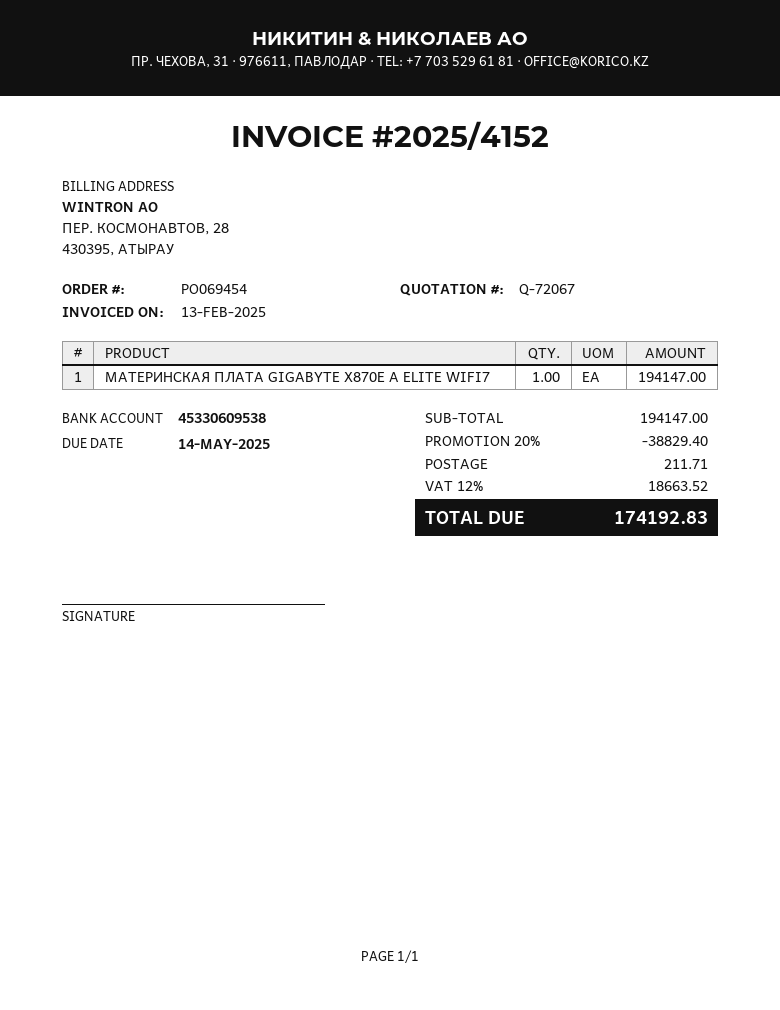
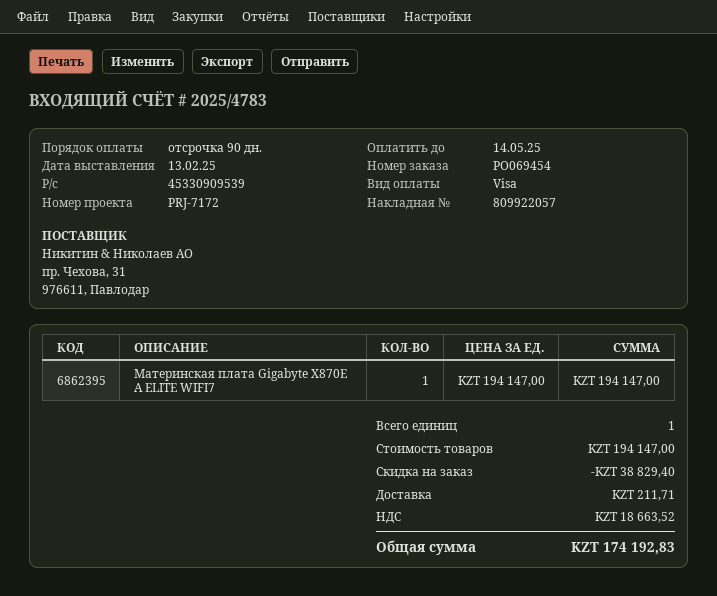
invoice number: 2025/4152 -> 2025/4783
bank account: 45330609538 -> 45330909539

